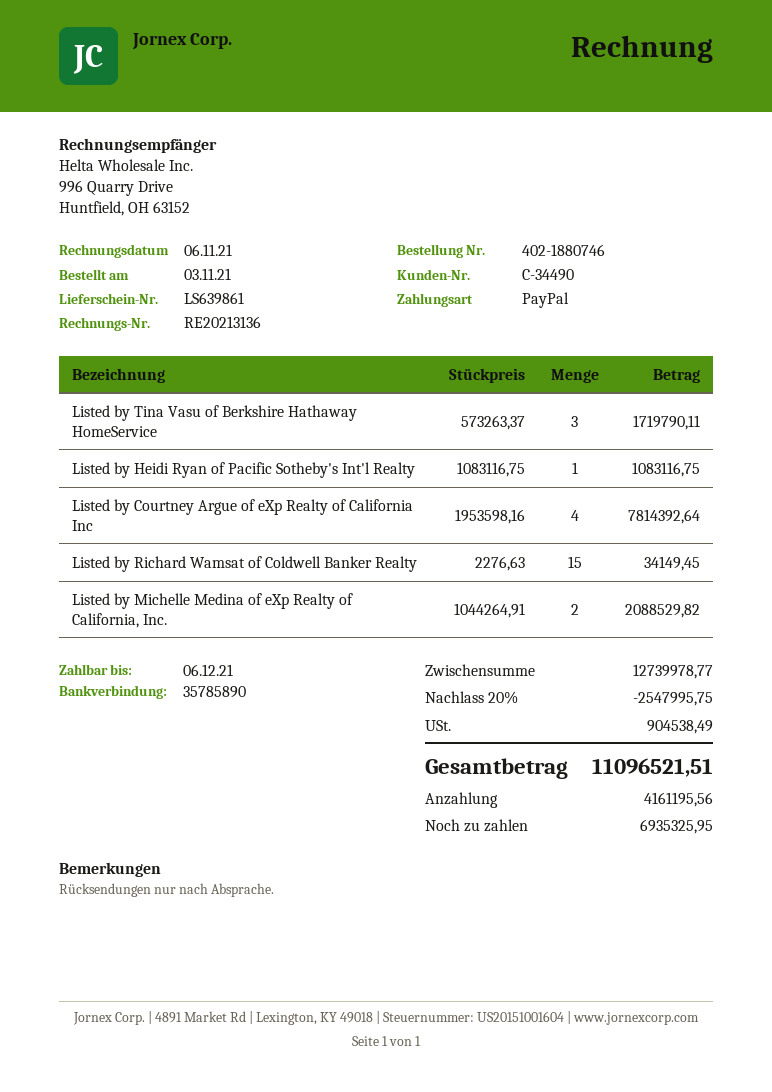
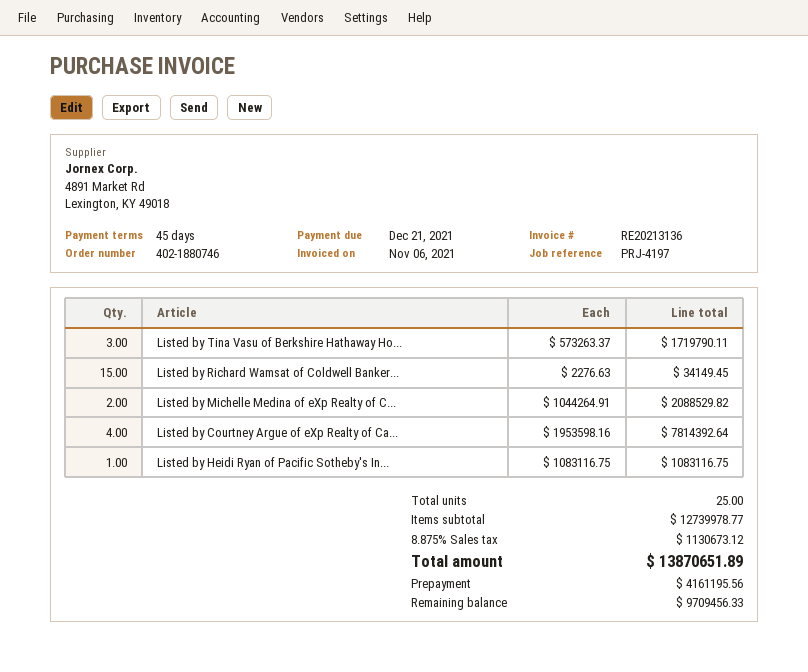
due date: 2021-12-06 -> 2021-12-21
discount: 20% = 2547995.75 -> none
tax: 904538.49 -> 1130673.12
total: 11096521.51 -> 13870651.89
balance: 6935325.95 -> 9709456.33

